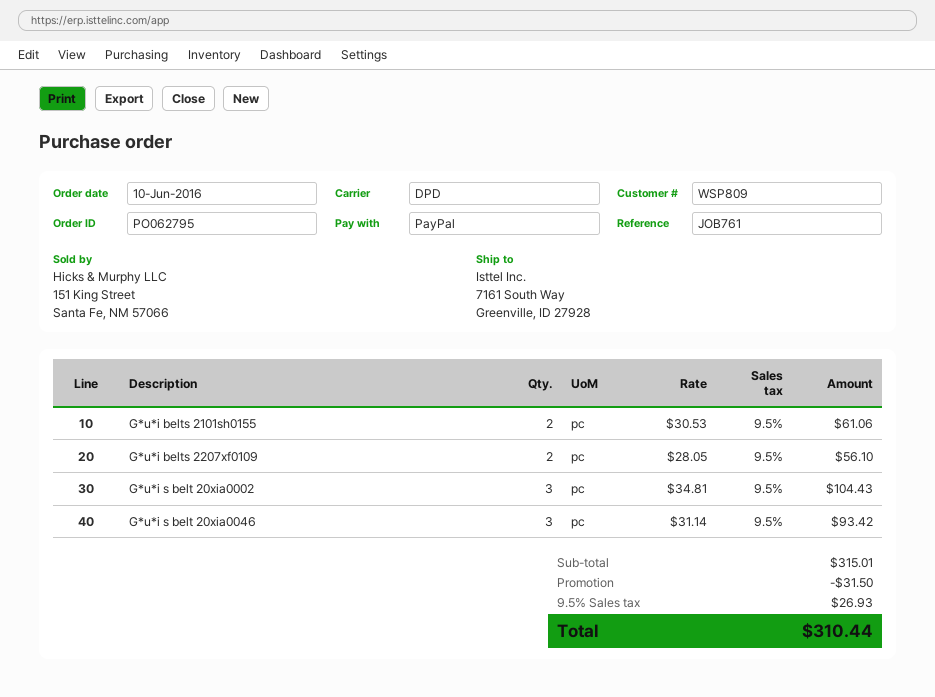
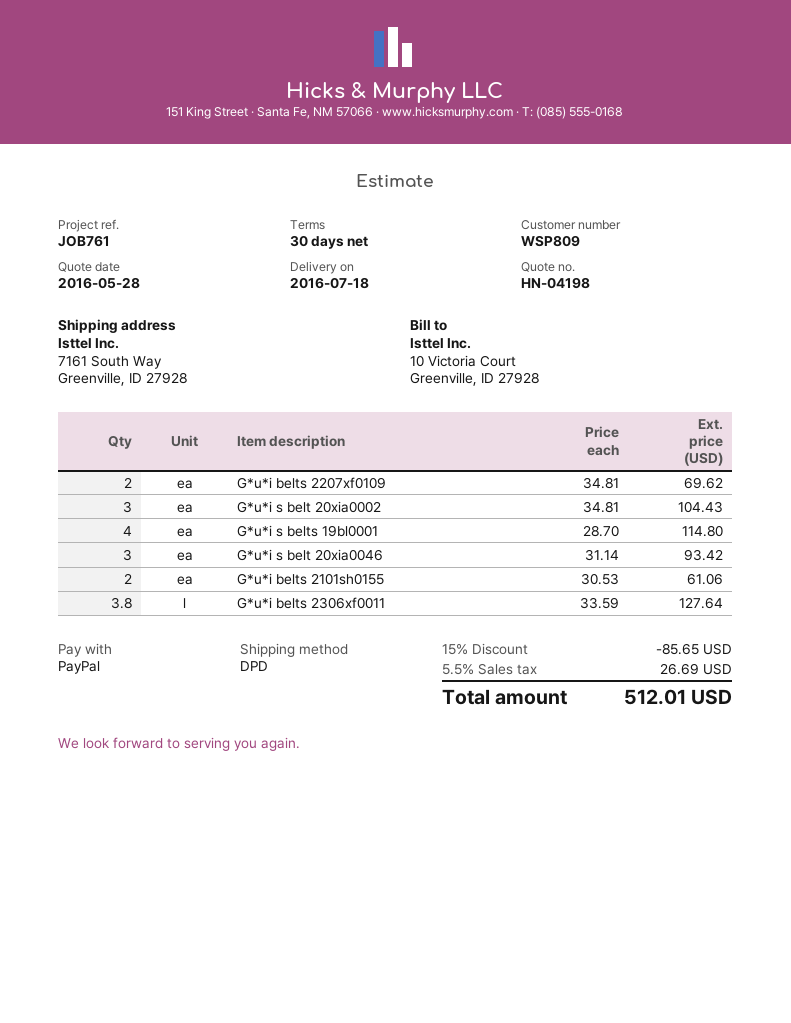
G*u*i belts 2207xf0109: 2 x 28.05 = 56.10 -> 2 x 34.81 = 69.62
G*u*i s belts 19bl0001: none -> 4 x 28.70 = 114.80
G*u*i belts 2306xf0011: none -> 3.8 x 33.59 = 127.64
discount: 31.50 -> 85.65
tax: 9.5% = 26.93 -> 5.5% = 26.69
total: 310.44 -> 512.01

